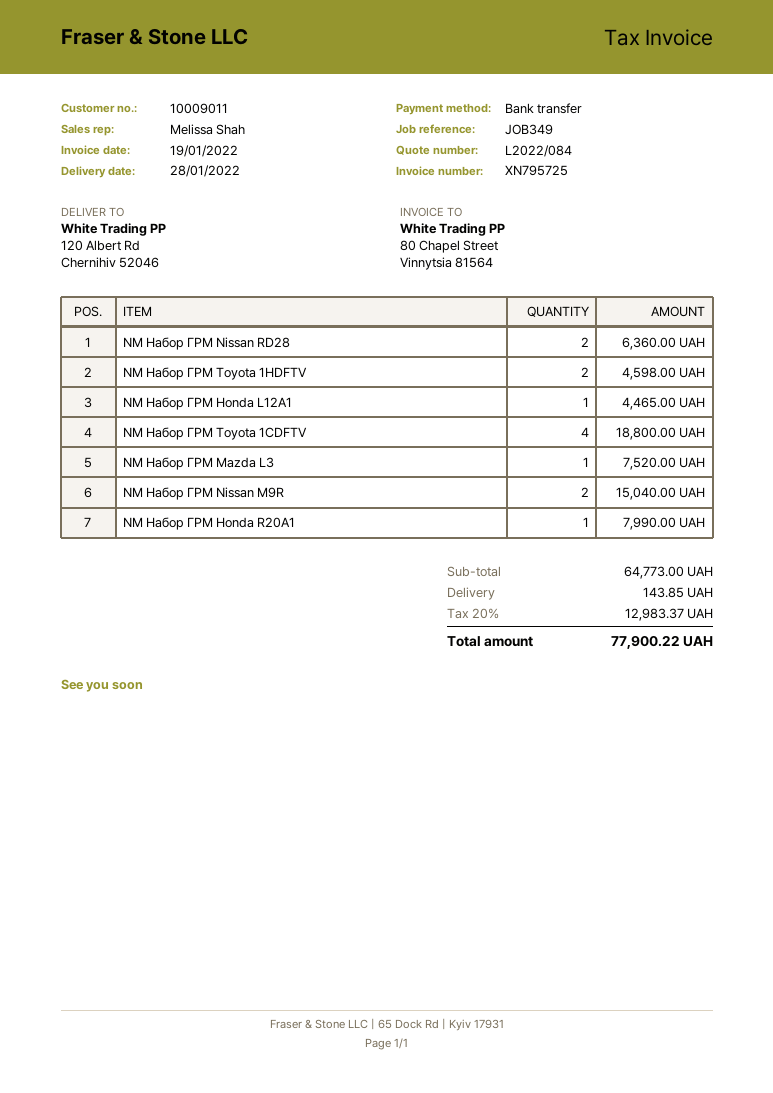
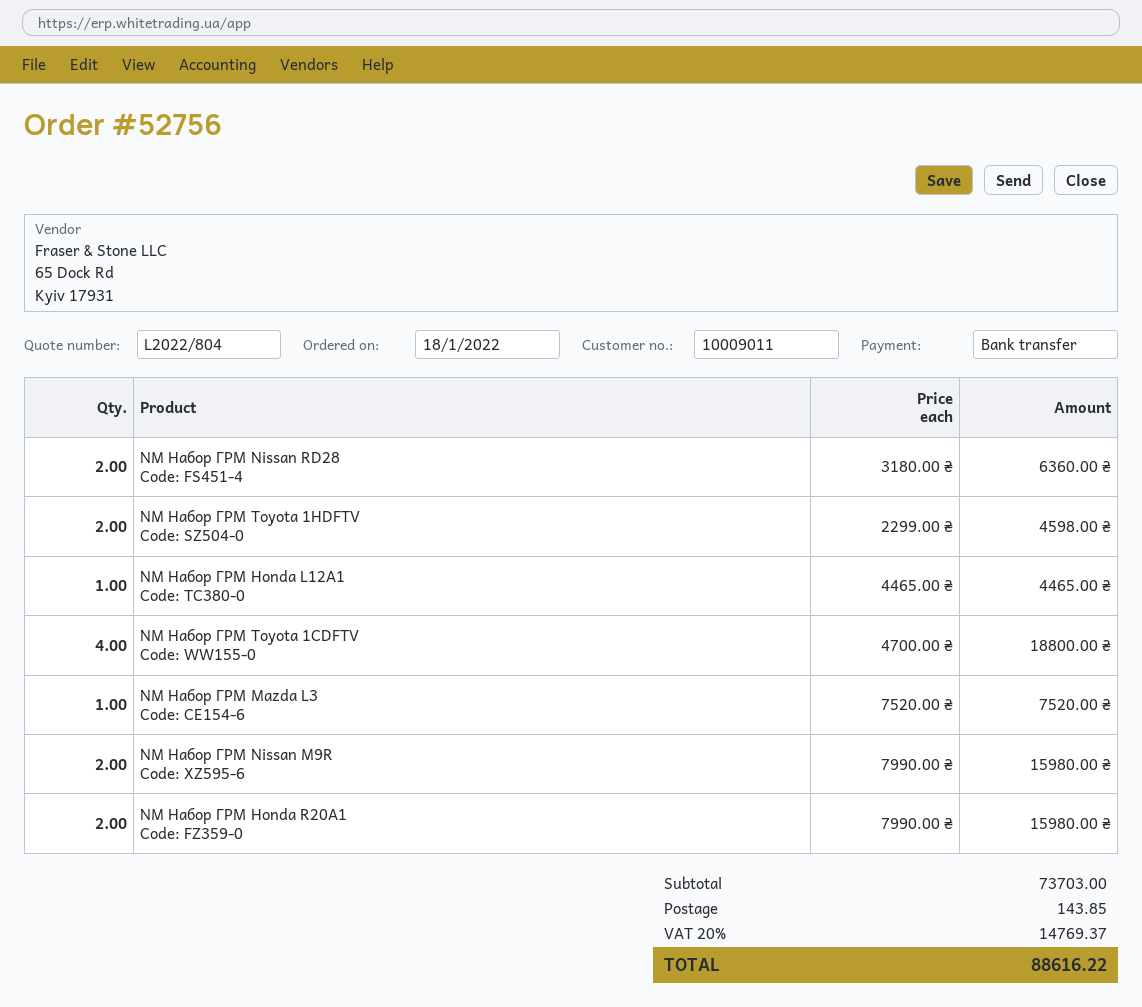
quote number: L2022/084 -> L2022/804
NM Набор ГРМ Nissan M9R: 2 for 15040.00 -> 2 for 15980.00
NM Набор ГРМ Honda R20A1: 1 for 7990.00 -> 2 for 15980.00
subtotal: 64773.00 -> 73703.00
tax: 20% = 12983.37 -> 20% = 14769.37
total: 77900.22 -> 88616.22

